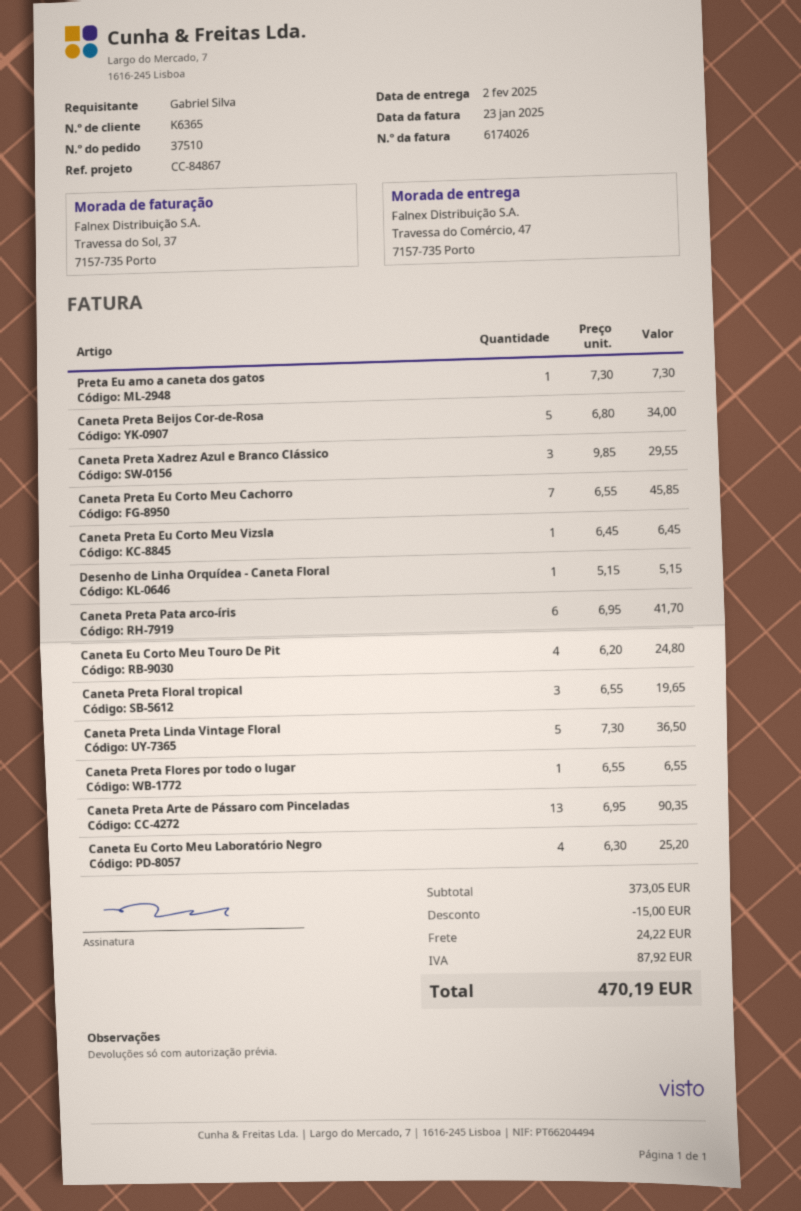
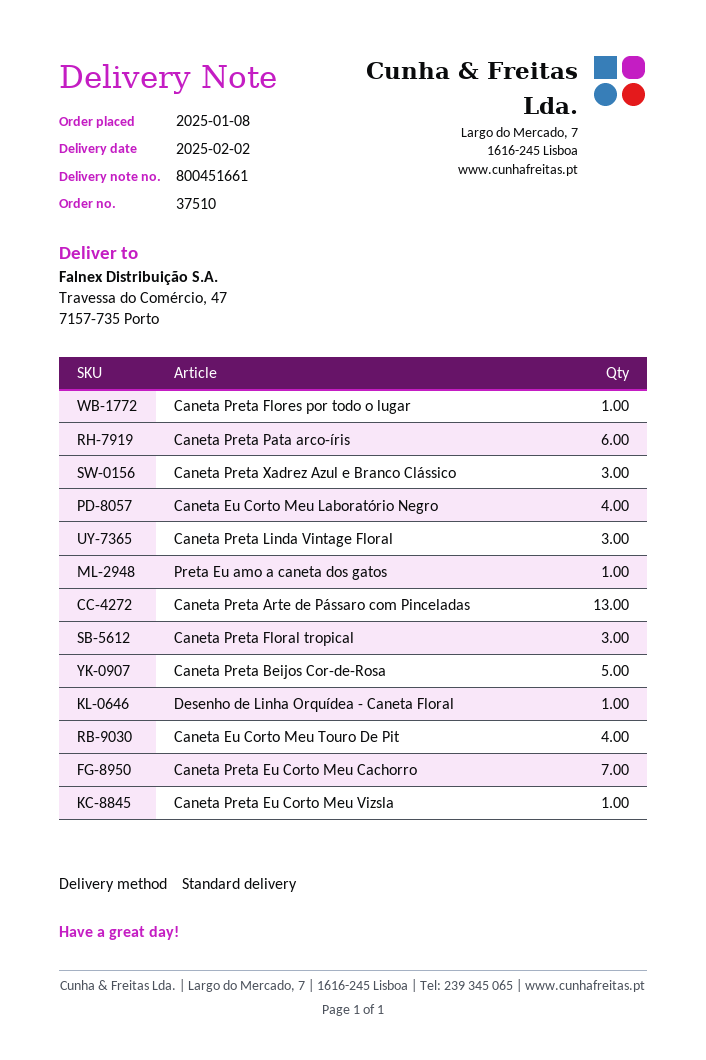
Caneta Preta Linda Vintage Floral: 5 -> 3

